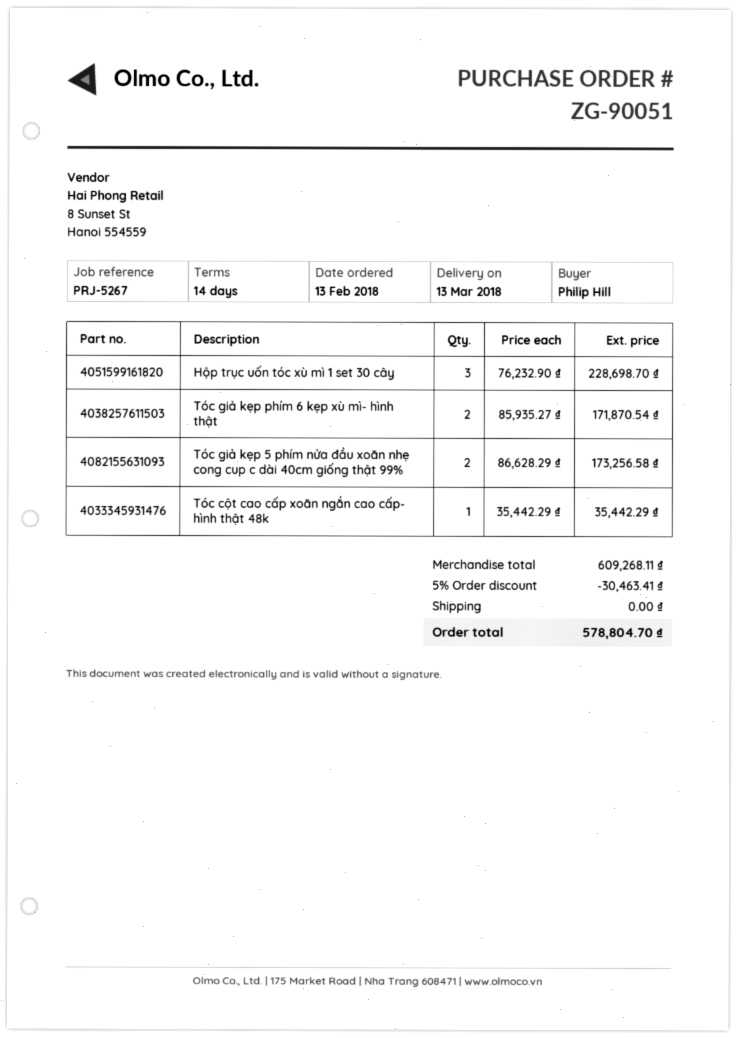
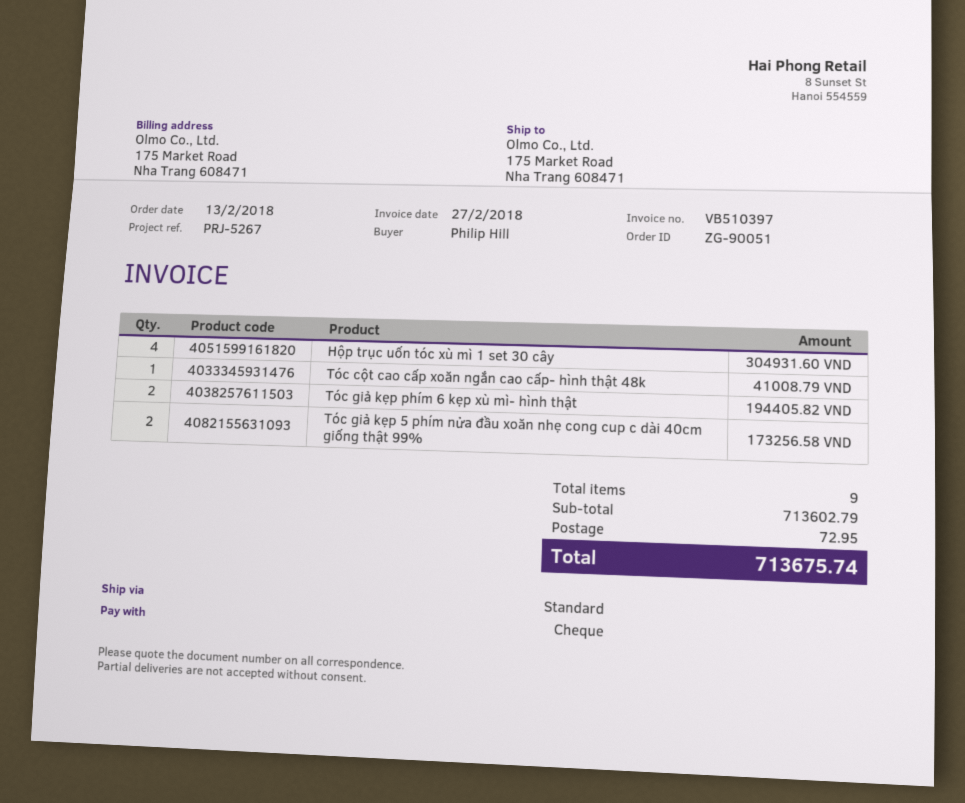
Hộp trục uốn tóc xù mì 1 set 30 cây: 3 for 228698.70 -> 4 for 304931.60
Tóc giả kẹp phím 6 kẹp xù mì- hình thật: 2 for 171870.54 -> 2 for 194405.82
Tóc cột cao cấp xoăn ngắn cao cấp- hình thật 48k: 1 for 35442.29 -> 1 for 41008.79
subtotal: 609268.11 -> 713602.79
discount: 5% = 30463.41 -> none
shipping: 0.00 -> 72.95
total: 578804.70 -> 713675.74

